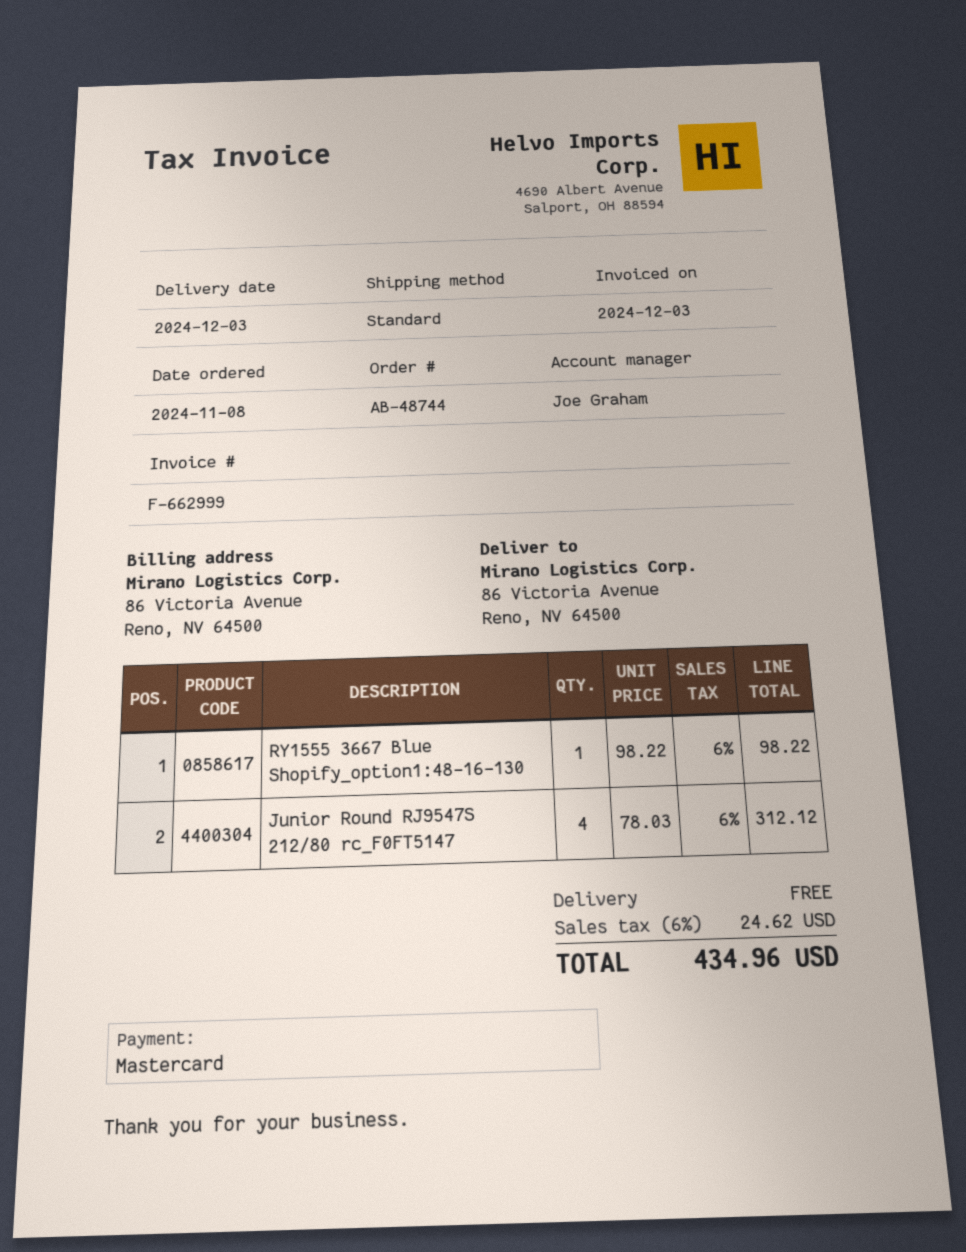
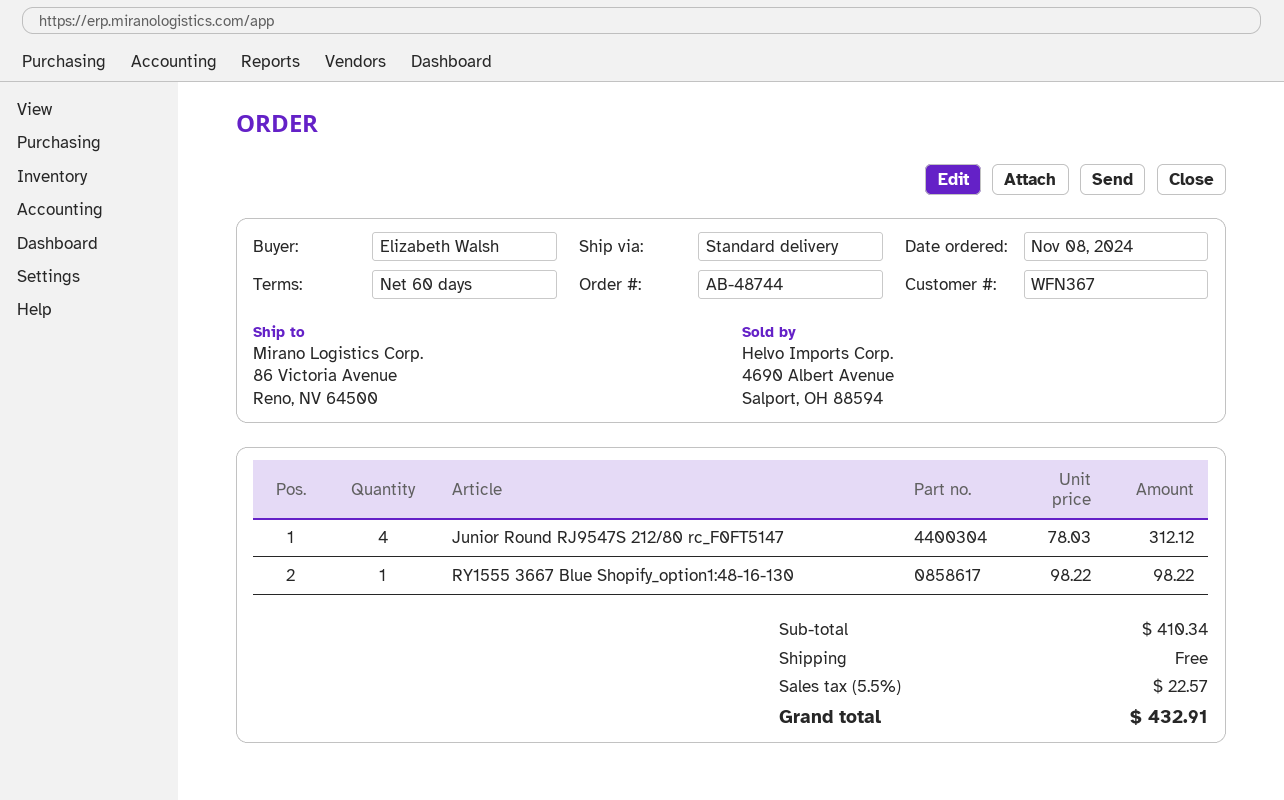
tax: 6% = 24.62 -> 5.5% = 22.57
total: 434.96 -> 432.91

